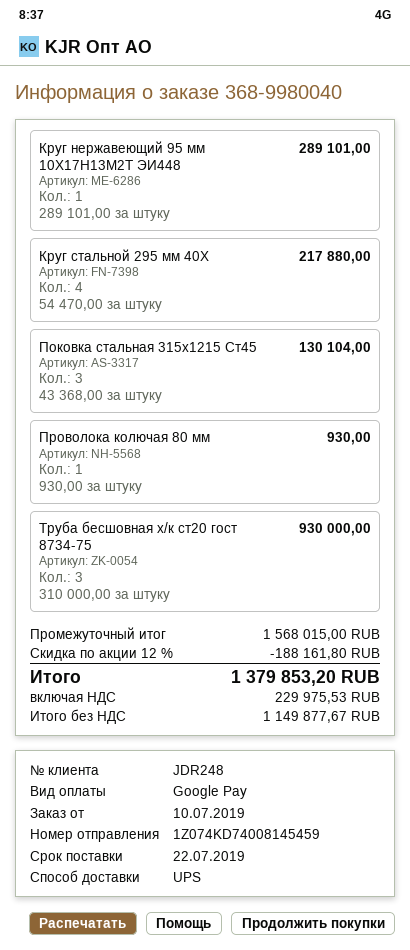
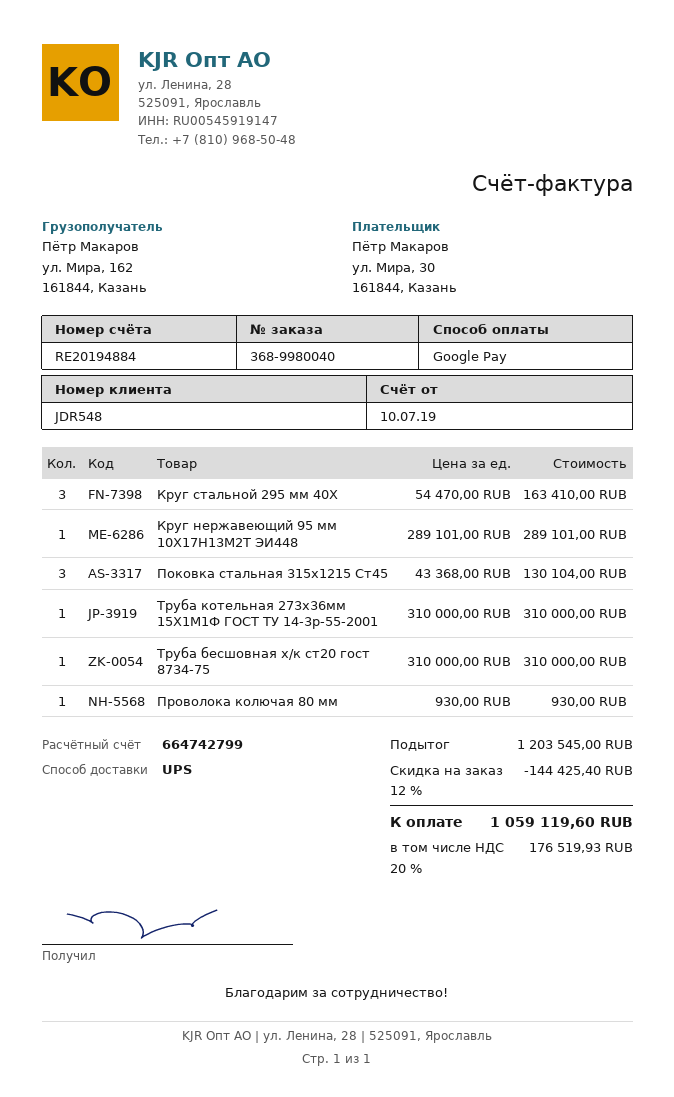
customer number: JDR248 -> JDR548
Круг стальной 295 мм 40Х: 4 x 54470.00 = 217880.00 -> 3 x 54470.00 = 163410.00
Труба бесшовная х/к ст20 гост 8734-75: 3 x 310000.00 = 930000.00 -> 1 x 310000.00 = 310000.00
Труба котельная 273х36мм 15Х1М1Ф ГОСТ ТУ 14-3р-55-2001: none -> 1 x 310000.00 = 310000.00
subtotal: 1568015.00 -> 1203545.00
discount: 12% = 188161.80 -> 12% = 144425.40
tax: 229975.53 -> 176519.93
total: 1379853.20 -> 1059119.60

